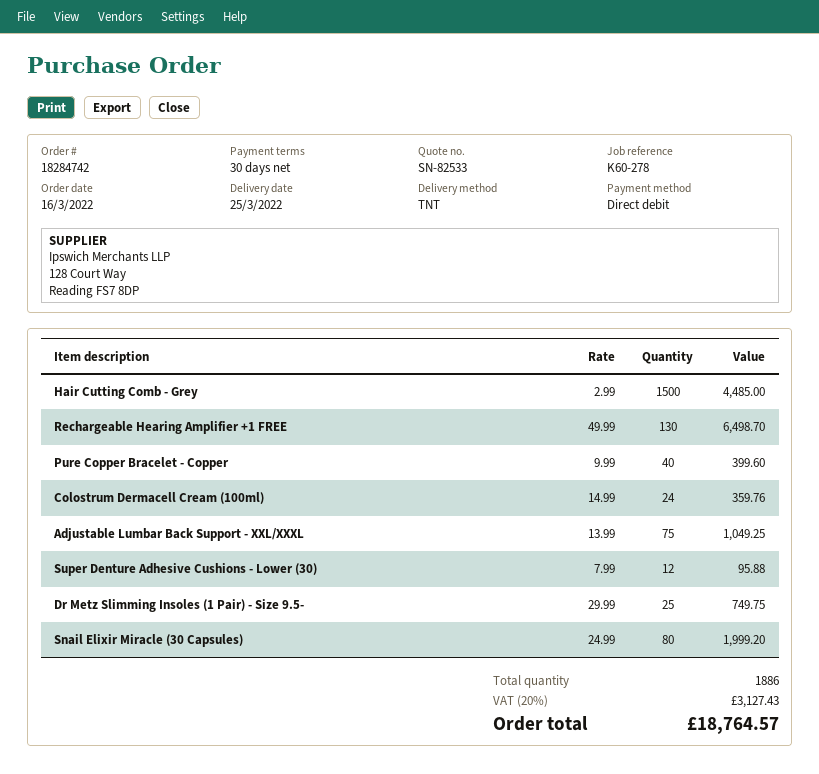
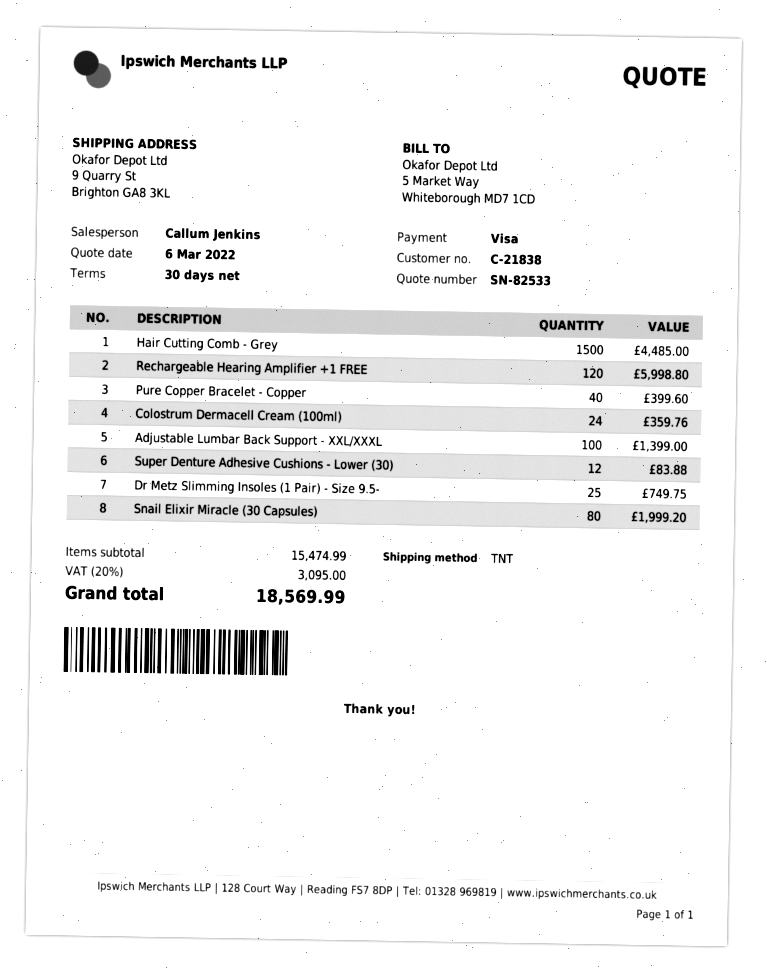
payment method: direct debit -> Visa
Rechargeable Hearing Amplifier +1 FREE: 130 for 6498.70 -> 120 for 5998.80
Adjustable Lumbar Back Support - XXL/XXXL: 75 for 1049.25 -> 100 for 1399.00
Super Denture Adhesive Cushions - Lower (30): 12 for 95.88 -> 12 for 83.88
tax: 20% = 3127.43 -> 20% = 3095.00
total: 18764.57 -> 18569.99

